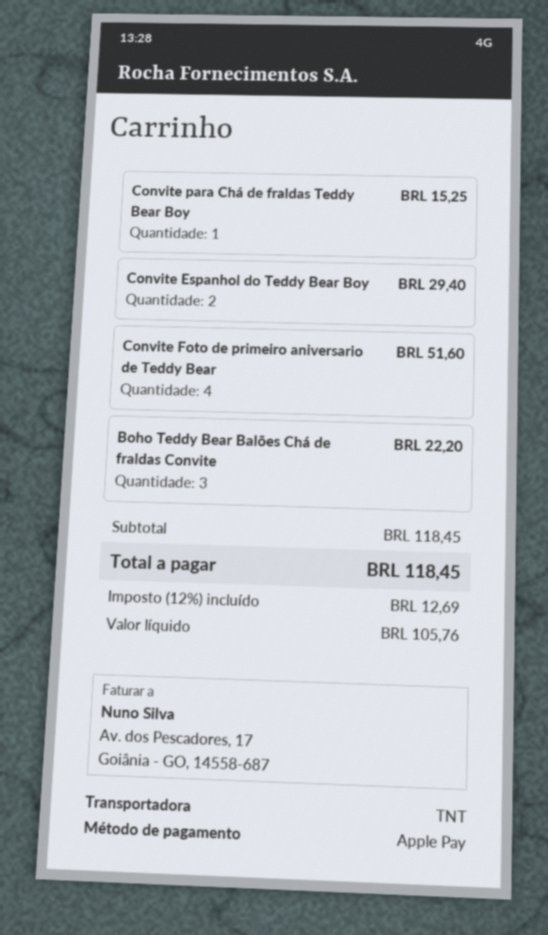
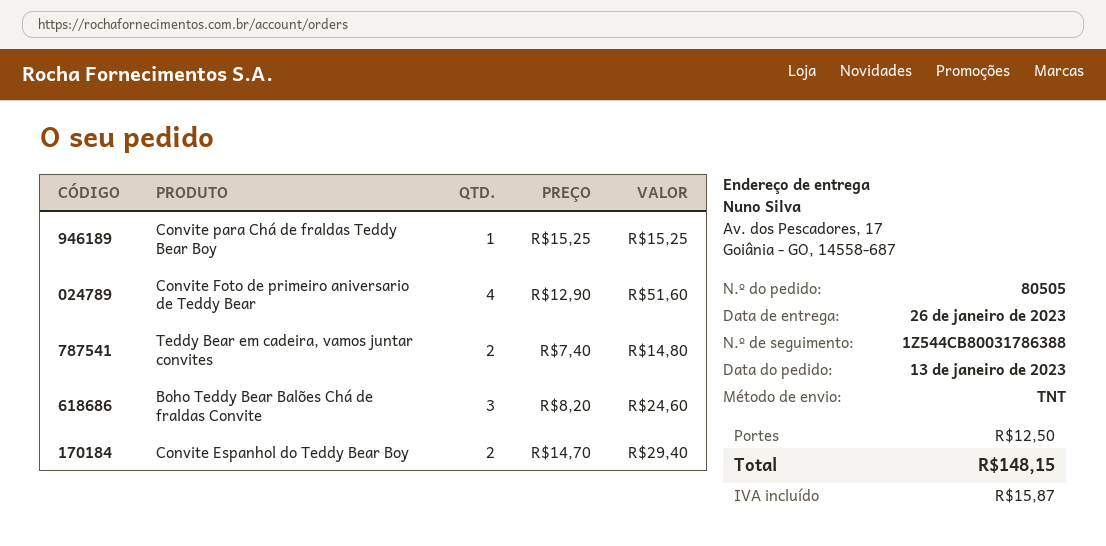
Boho Teddy Bear Balões Chá de fraldas Convite: 3 for 22.20 -> 3 for 24.60
Teddy Bear em cadeira, vamos juntar convites: none -> 2 for 14.80
shipping: none -> 12.50
tax: 12.69 -> 15.87
total: 118.45 -> 148.15

